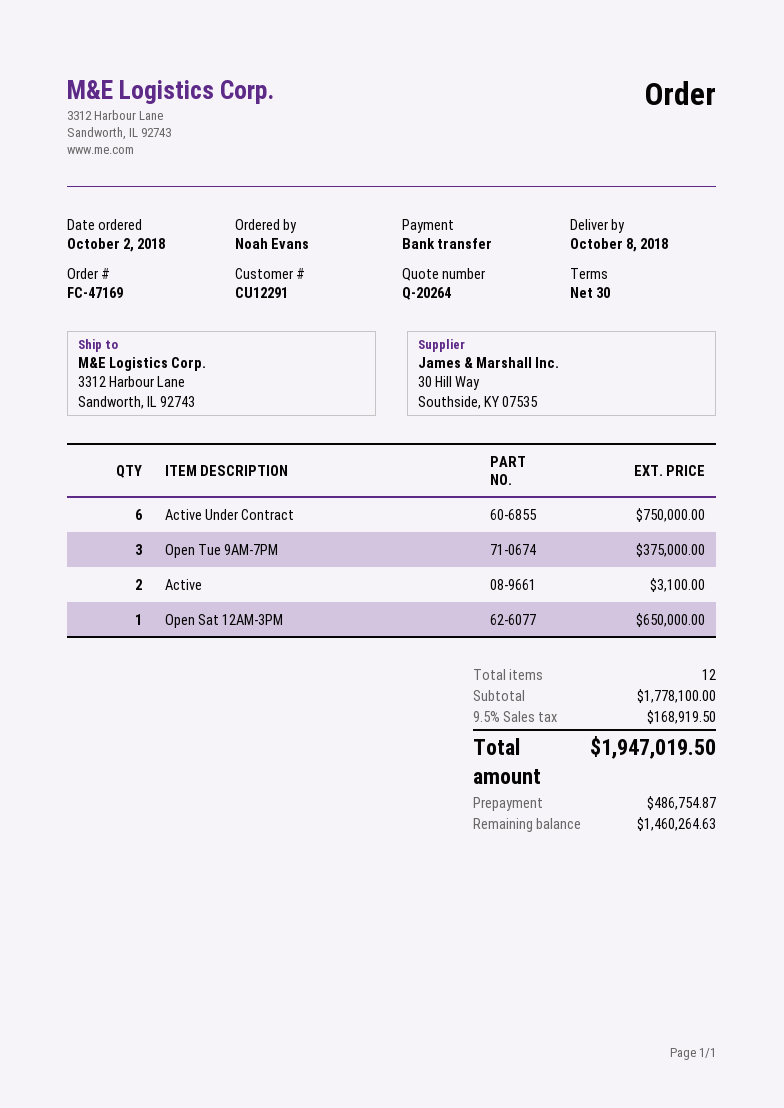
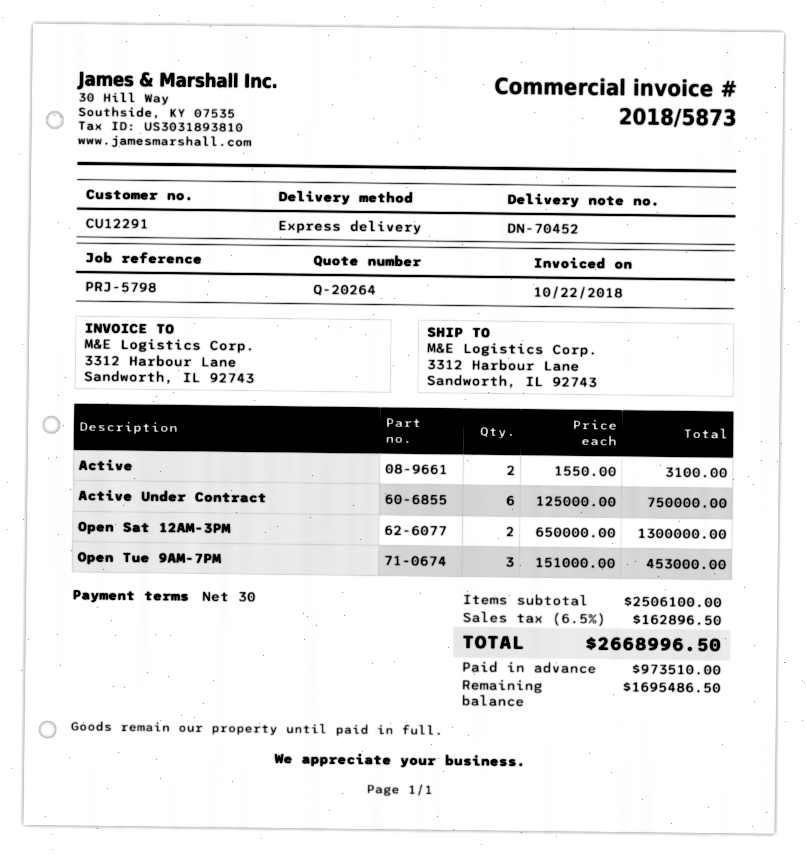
Open Tue 9AM-7PM: 3 for 375000.00 -> 3 for 453000.00
Open Sat 12AM-3PM: 1 for 650000.00 -> 2 for 1300000.00
subtotal: 1778100.00 -> 2506100.00
tax: 9.5% = 168919.50 -> 6.5% = 162896.50
total: 1947019.50 -> 2668996.50
deposit: 486754.87 -> 973510.00
balance: 1460264.63 -> 1695486.50

